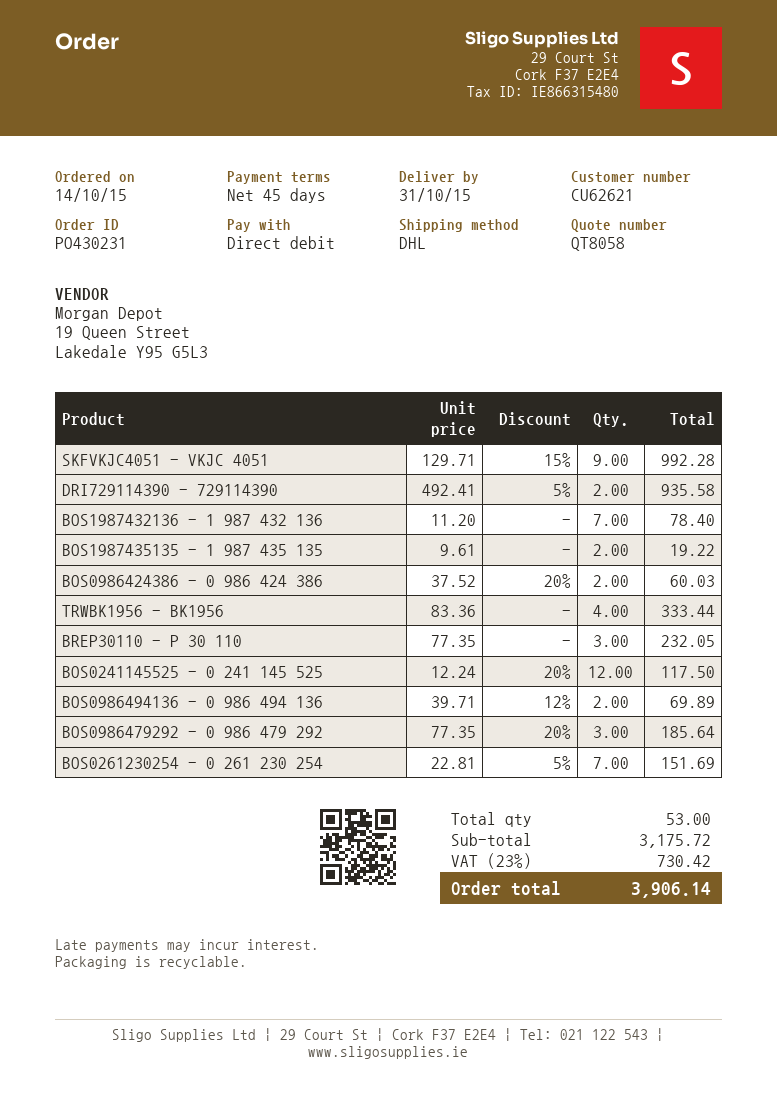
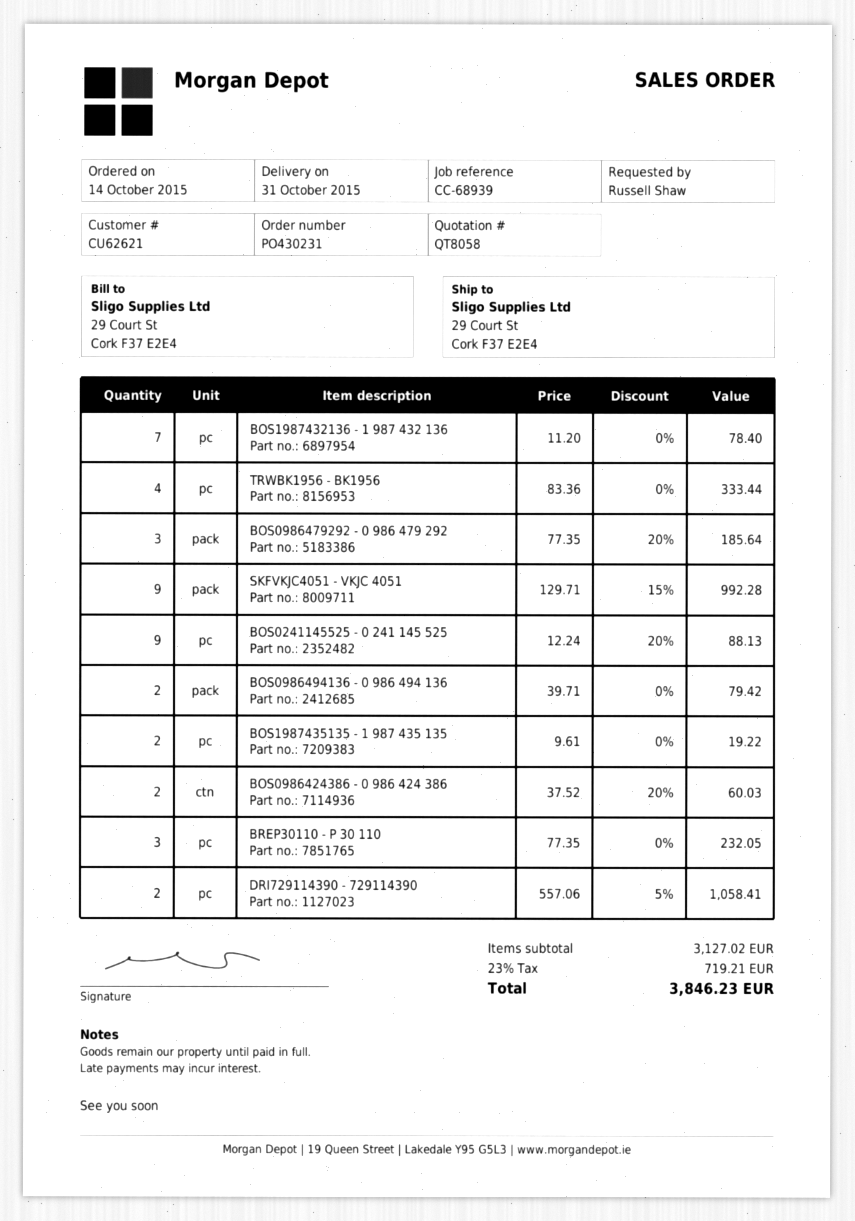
DRI729114390 - 729114390: 2 x 492.41 - 5% = 935.58 -> 2 x 557.06 - 5% = 1058.41
BOS0241145525 - 0 241 145 525: 12 x 12.24 - 20% = 117.50 -> 9 x 12.24 - 20% = 88.13
BOS0986494136 - 0 986 494 136: 2 x 39.71 - 12% = 69.89 -> 2 x 39.71 = 79.42
BOS0261230254 - 0 261 230 254: 7 x 22.81 - 5% = 151.69 -> none
subtotal: 3175.72 -> 3127.02
tax: 23% = 730.42 -> 23% = 719.21
total: 3906.14 -> 3846.23

